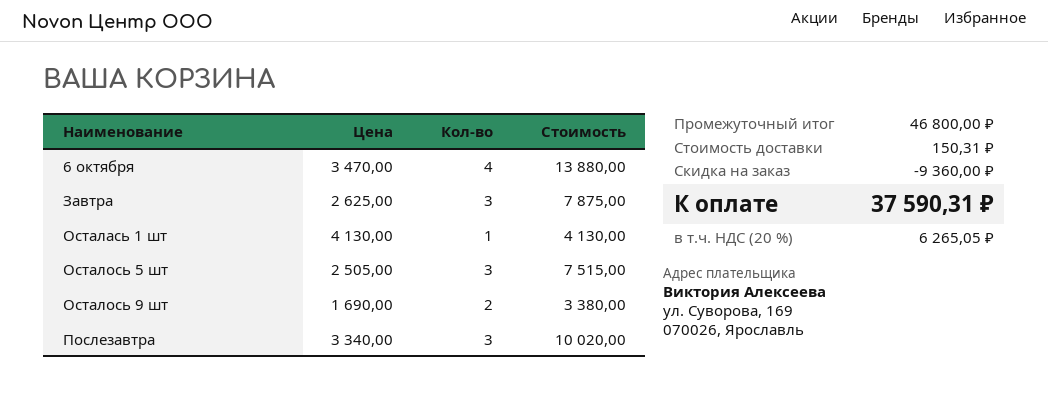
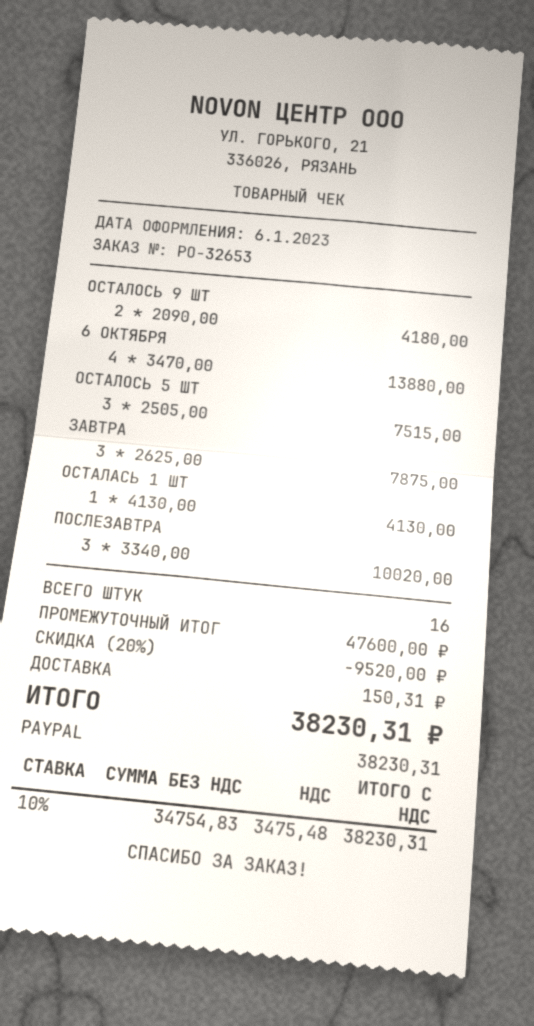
Осталось 9 шт: 2 x 1690.00 = 3380.00 -> 2 x 2090.00 = 4180.00
subtotal: 46800.00 -> 47600.00
discount: 9360.00 -> 9520.00
tax: 20% = 6265.05 -> 10% = 3475.48
total: 37590.31 -> 38230.31

